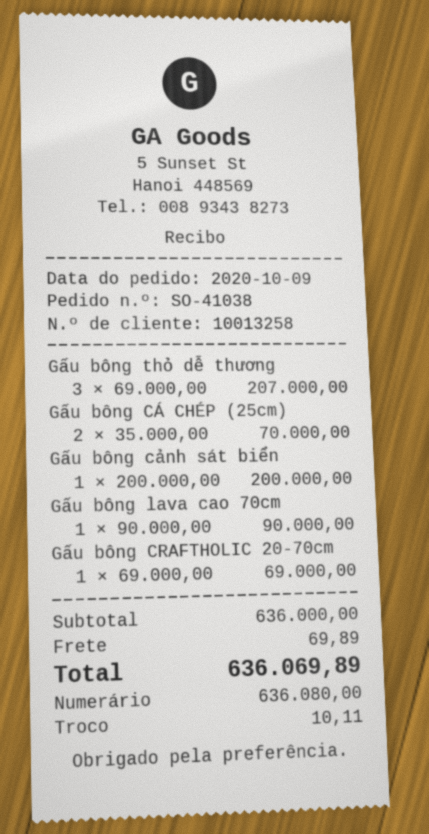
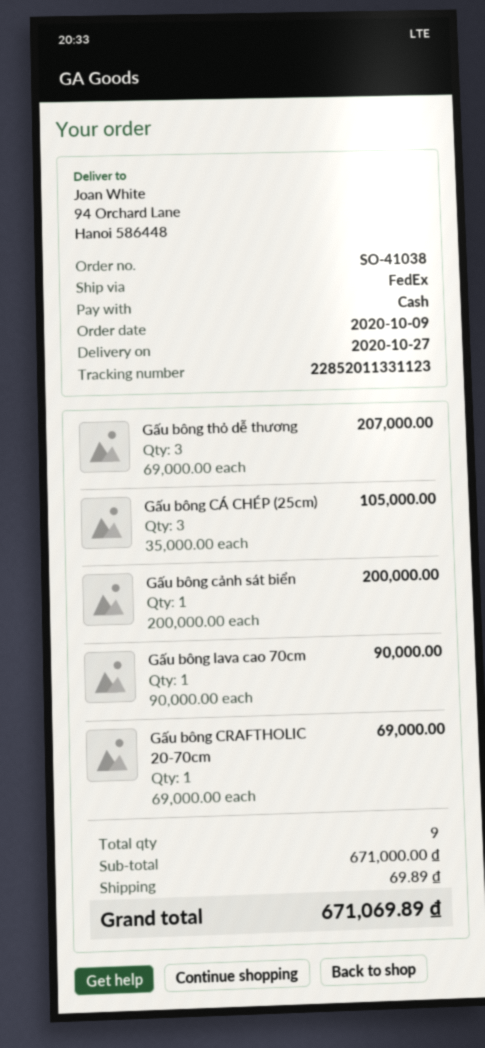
Gấu bông CÁ CHÉP (25cm): 2 x 35000.00 = 70000.00 -> 3 x 35000.00 = 105000.00
subtotal: 636000.00 -> 671000.00
total: 636069.89 -> 671069.89

